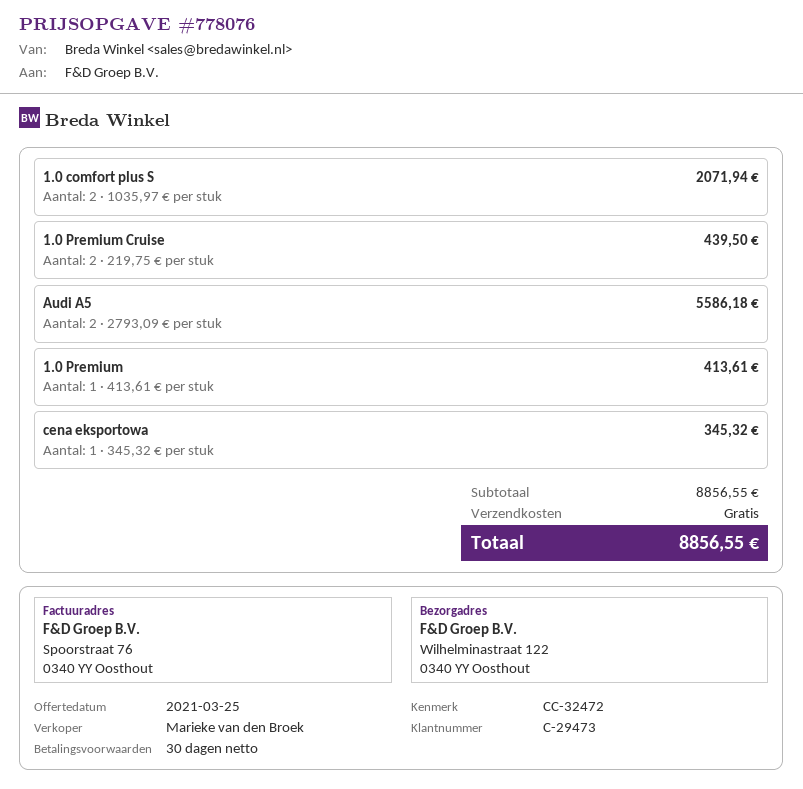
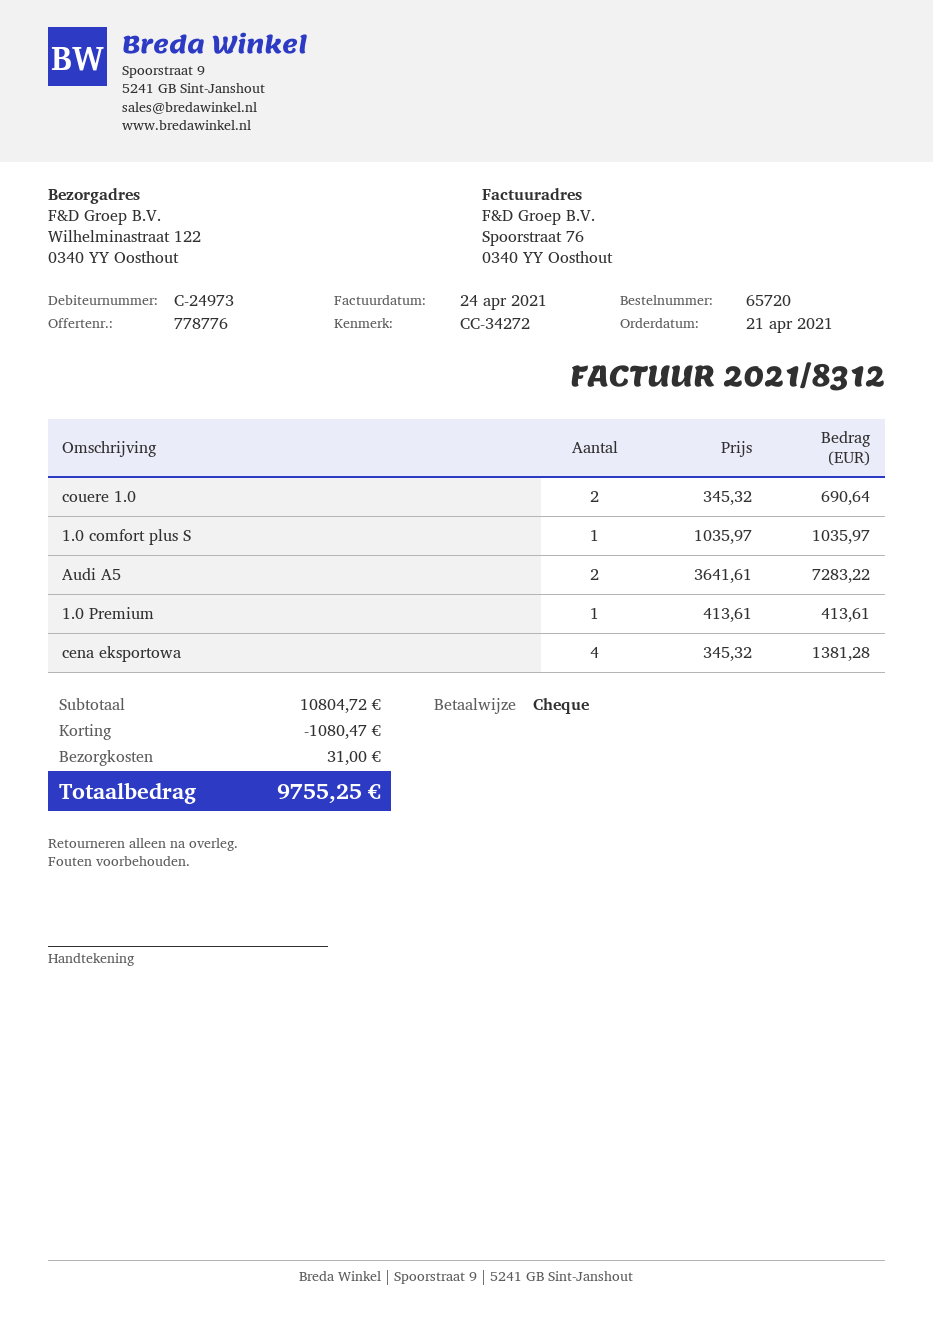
quote number: 778076 -> 778776
customer number: C-29473 -> C-24973
reference: CC-32472 -> CC-34272
1.0 comfort plus S: 2 x 1035.97 = 2071.94 -> 1 x 1035.97 = 1035.97
1.0 Premium Cruise: 2 x 219.75 = 439.50 -> none
Audi A5: 2 x 2793.09 = 5586.18 -> 2 x 3641.61 = 7283.22
cena eksportowa: 1 x 345.32 = 345.32 -> 4 x 345.32 = 1381.28
couere 1.0: none -> 2 x 345.32 = 690.64
subtotal: 8856.55 -> 10804.72
discount: none -> 1080.47
shipping: 0.00 -> 31.00
total: 8856.55 -> 9755.25

